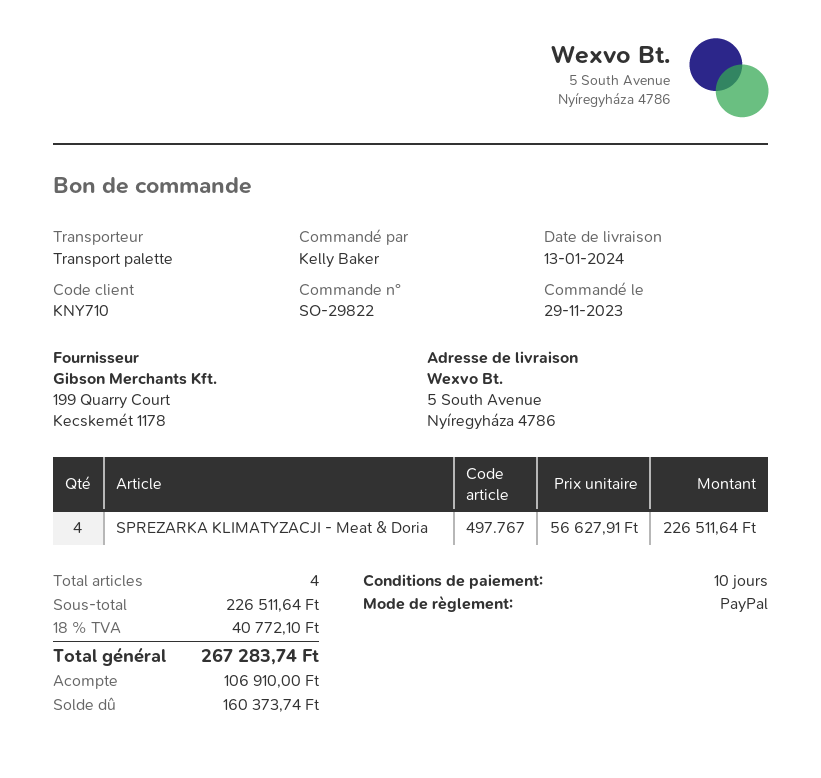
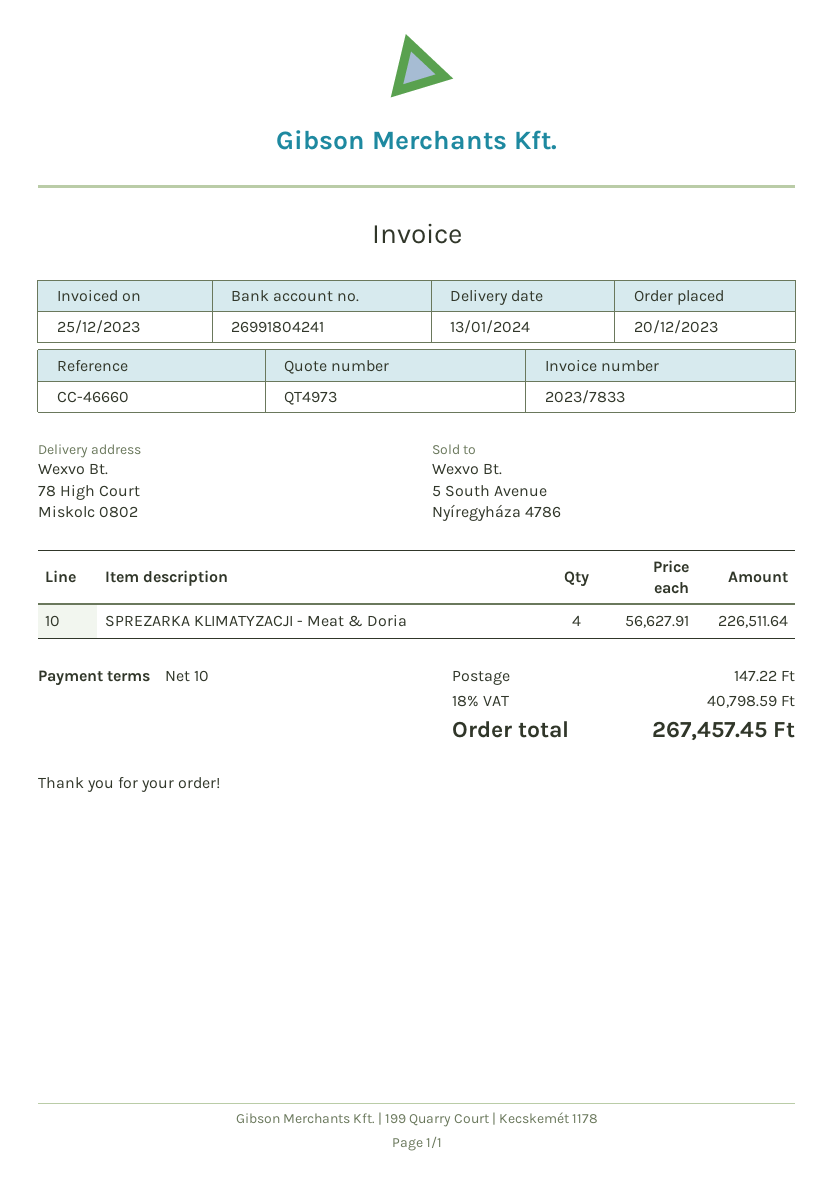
order date: 2023-11-29 -> 2023-12-20
ship to: 5 South Avenue, Nyíregyháza 4786 -> 78 High Court, Miskolc 0802
shipping: none -> 147.22
tax: 18% = 40772.10 -> 18% = 40798.59
total: 267283.74 -> 267457.45

